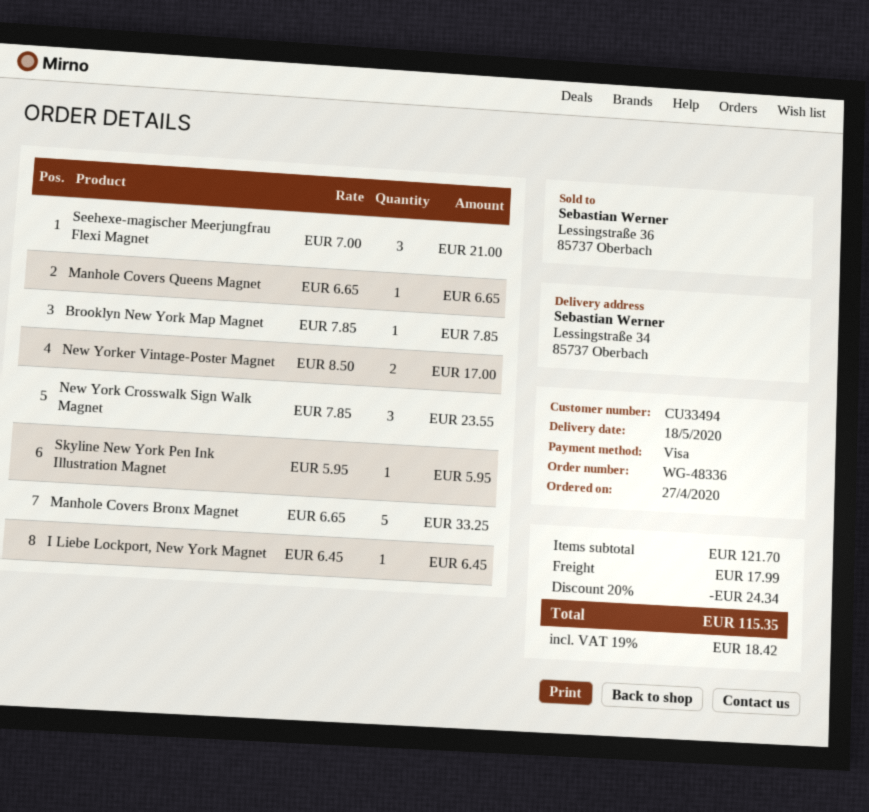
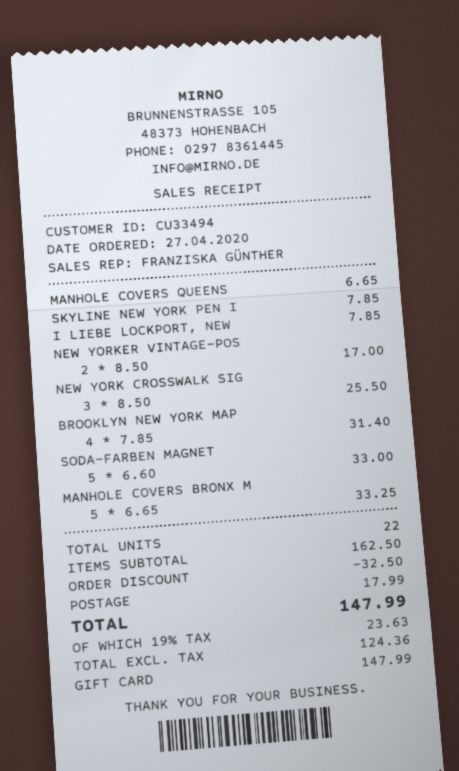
payment method: Visa -> gift card
Seehexe-magischer Meerjungfrau Flexi Magnet: 3 x 7.00 = 21.00 -> none
Brooklyn New York Map Magnet: 1 x 7.85 = 7.85 -> 4 x 7.85 = 31.40
New York Crosswalk Sign Walk Magnet: 3 x 7.85 = 23.55 -> 3 x 8.50 = 25.50
Skyline New York Pen Ink Illustration Magnet: 1 x 5.95 = 5.95 -> 1 x 7.85 = 7.85
I Liebe Lockport, New York Magnet: 1 x 6.45 = 6.45 -> 1 x 7.85 = 7.85
SODA-FARBEN MAGNET: none -> 5 x 6.60 = 33.00
subtotal: 121.70 -> 162.50
discount: 24.34 -> 32.50
tax: 19% = 18.42 -> 19% = 23.63
total: 115.35 -> 147.99

